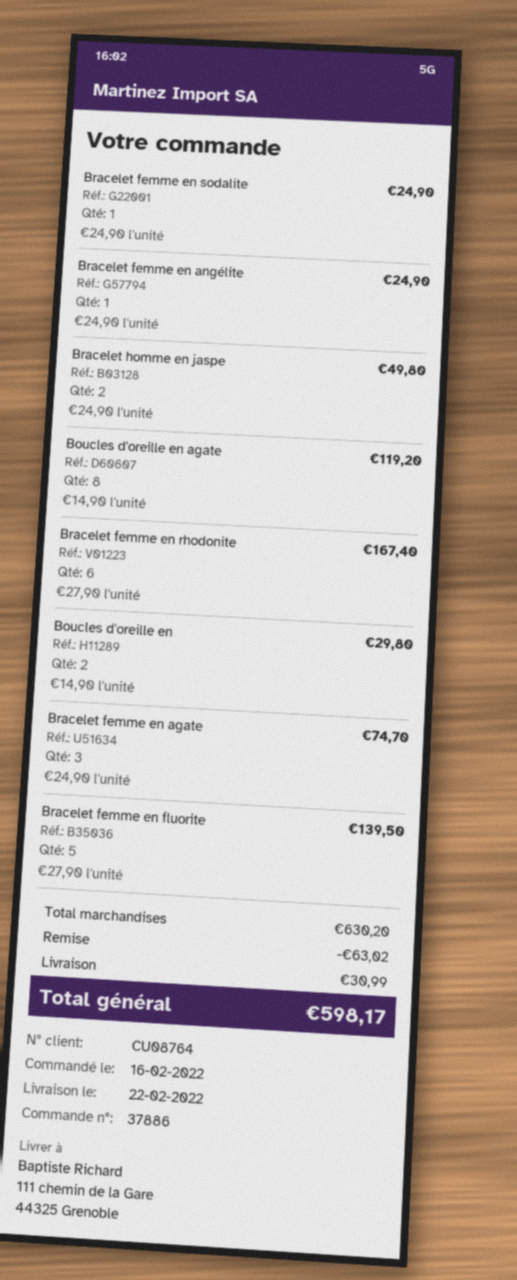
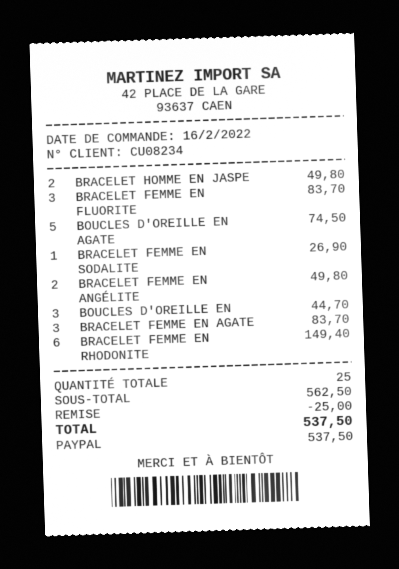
customer number: CU08764 -> CU08234
Bracelet femme en sodalite: 1 for 24.90 -> 1 for 26.90
Bracelet femme en angélite: 1 for 24.90 -> 2 for 49.80
Boucles d'oreille en agate: 8 for 119.20 -> 5 for 74.50
Bracelet femme en rhodonite: 6 for 167.40 -> 6 for 149.40
Boucles d'oreille en: 2 for 29.80 -> 3 for 44.70
Bracelet femme en agate: 3 for 74.70 -> 3 for 83.70
Bracelet femme en fluorite: 5 for 139.50 -> 3 for 83.70
subtotal: 630.20 -> 562.50
discount: 63.02 -> 25.00
shipping: 30.99 -> none
total: 598.17 -> 537.50

